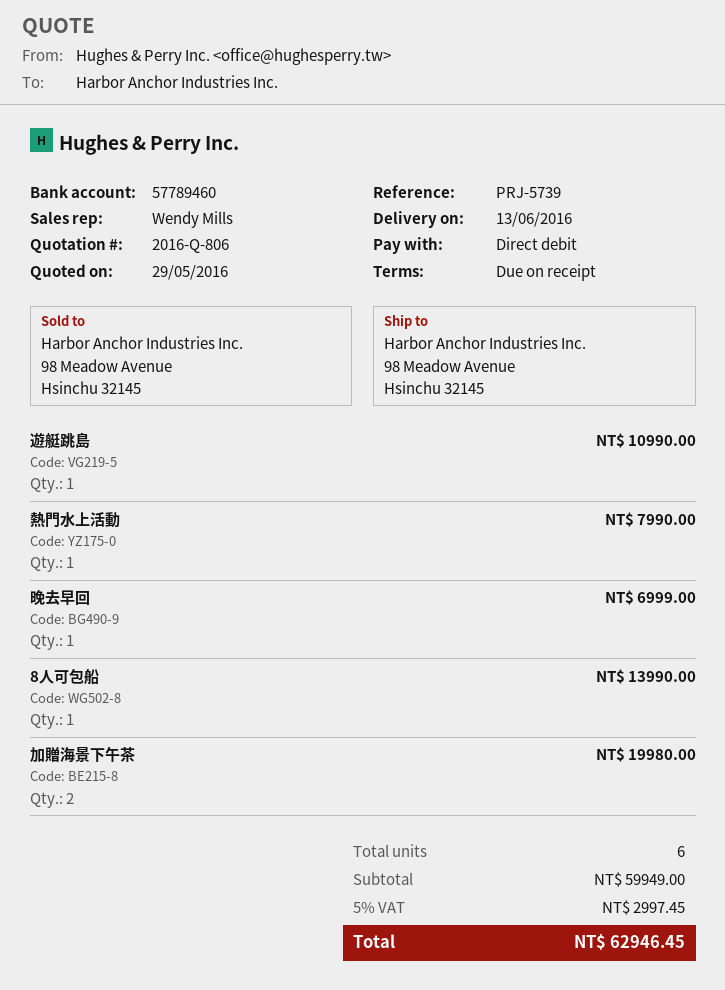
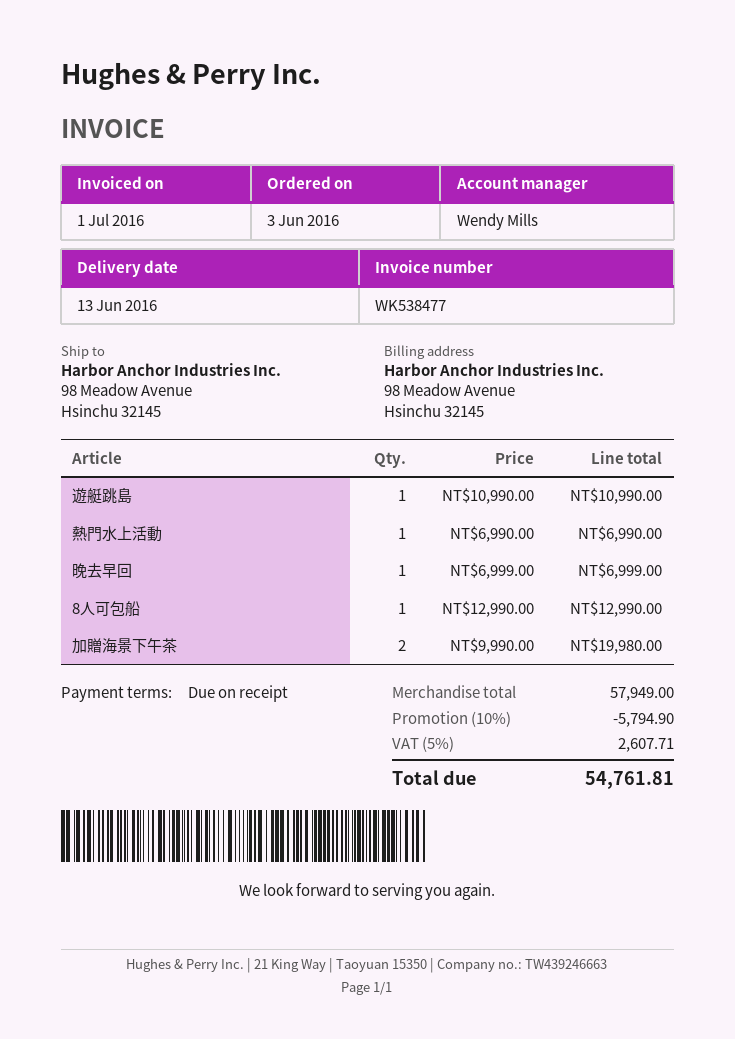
熱門水上活動: 1 for 7990.00 -> 1 for 6990.00
8人可包船: 1 for 13990.00 -> 1 for 12990.00
subtotal: 59949.00 -> 57949.00
discount: none -> 10% = 5794.90
tax: 5% = 2997.45 -> 5% = 2607.71
total: 62946.45 -> 54761.81

